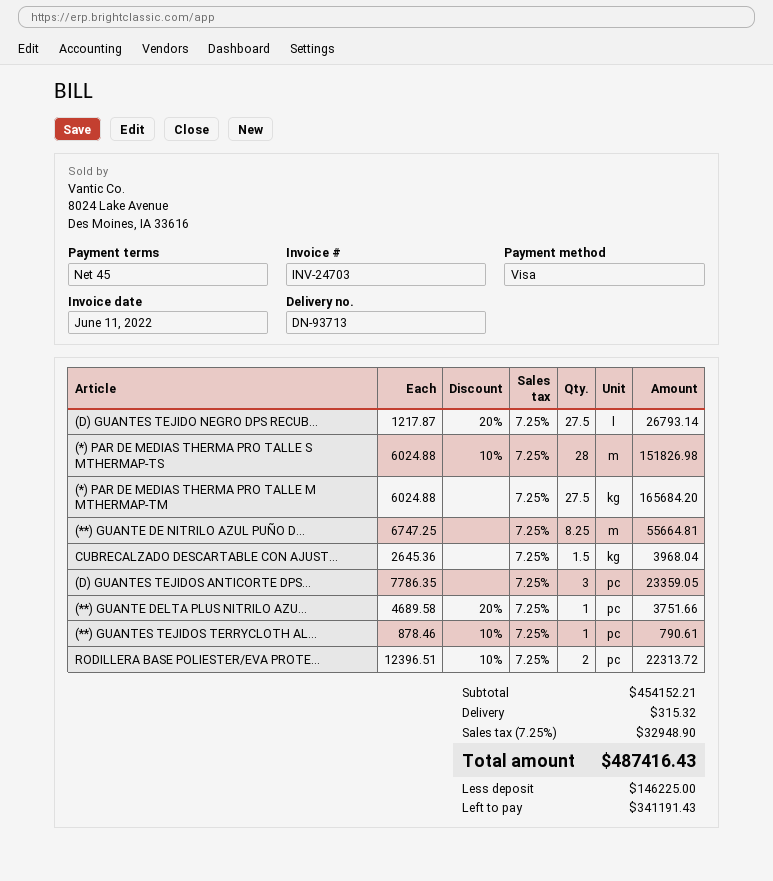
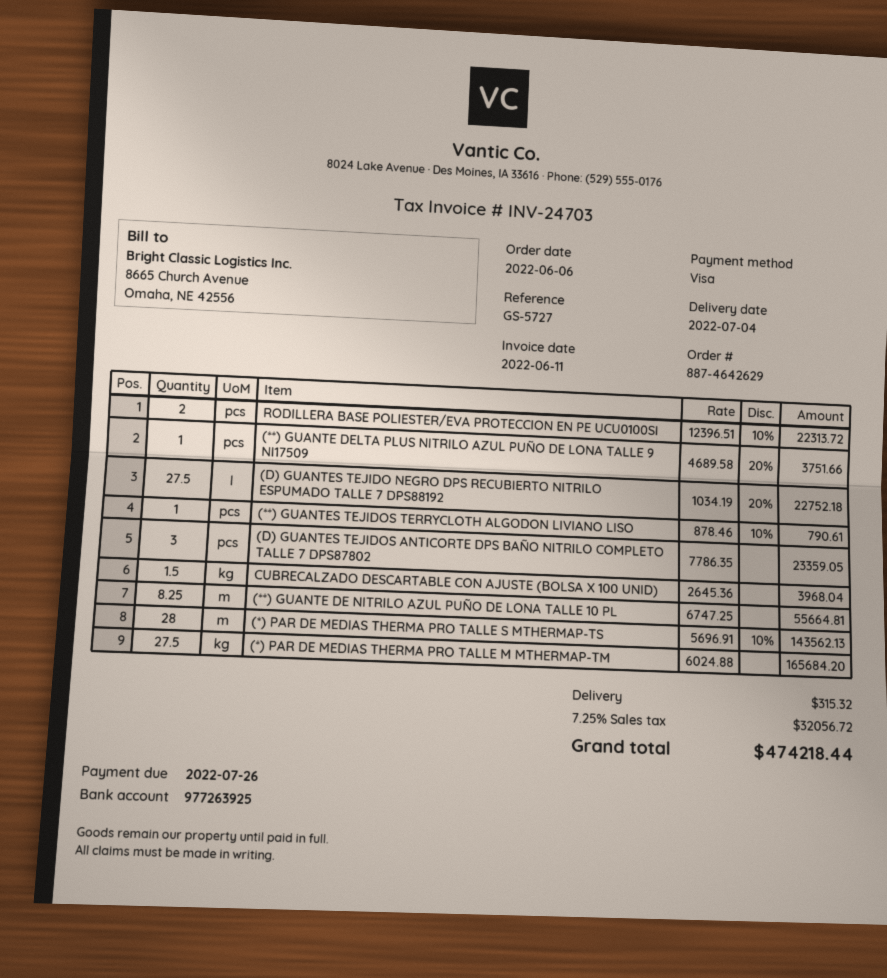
(D) GUANTES TEJIDO NEGRO DPS RECUB...: 27.5 x 1217.87 - 20% = 26793.14 -> 27.5 x 1034.19 - 20% = 22752.18
(*) PAR DE MEDIAS THERMA PRO TALLE S MTHERMAP-TS: 28 x 6024.88 - 10% = 151826.98 -> 28 x 5696.91 - 10% = 143562.13
tax: 7.25% = 32948.90 -> 7.25% = 32056.72
total: 487416.43 -> 474218.44

